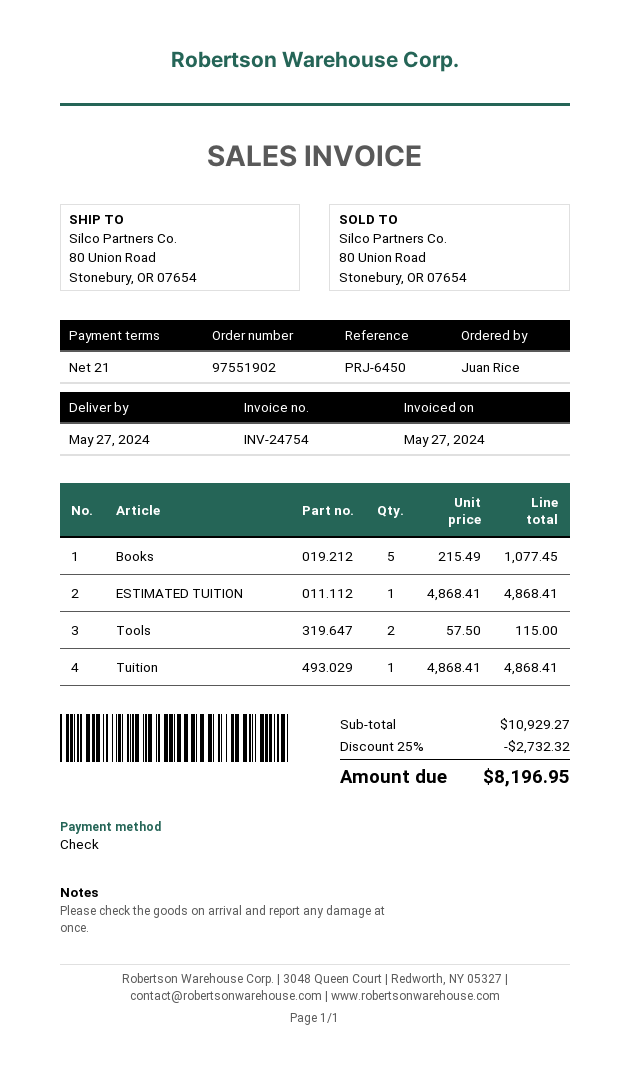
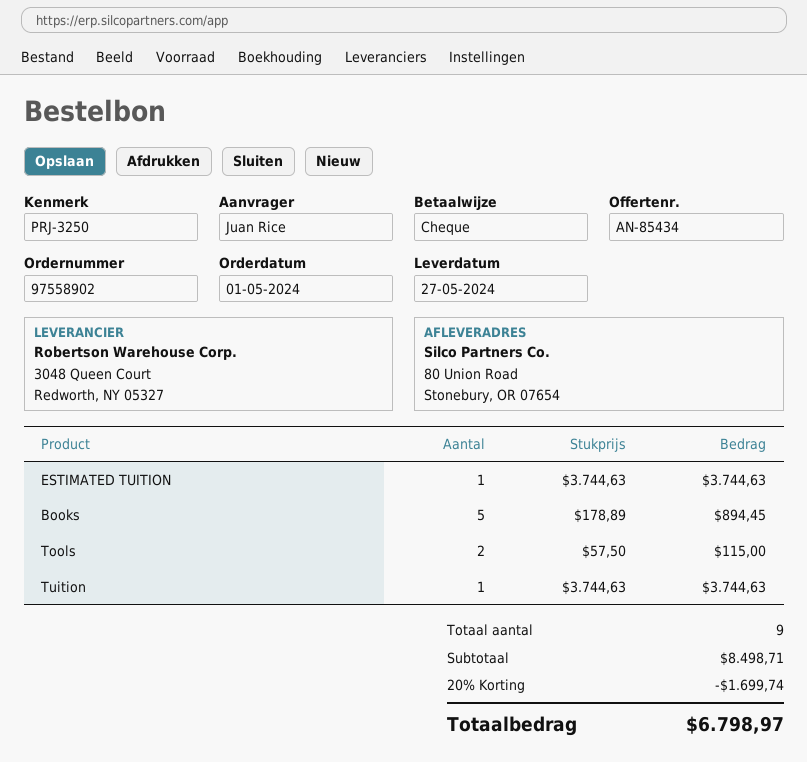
order number: 97551902 -> 97558902
reference: PRJ-6450 -> PRJ-3250
Books: 5 x 215.49 = 1077.45 -> 5 x 178.89 = 894.45
ESTIMATED TUITION: 1 x 4868.41 = 4868.41 -> 1 x 3744.63 = 3744.63
Tuition: 1 x 4868.41 = 4868.41 -> 1 x 3744.63 = 3744.63
subtotal: 10929.27 -> 8498.71
discount: 25% = 2732.32 -> 20% = 1699.74
total: 8196.95 -> 6798.97

